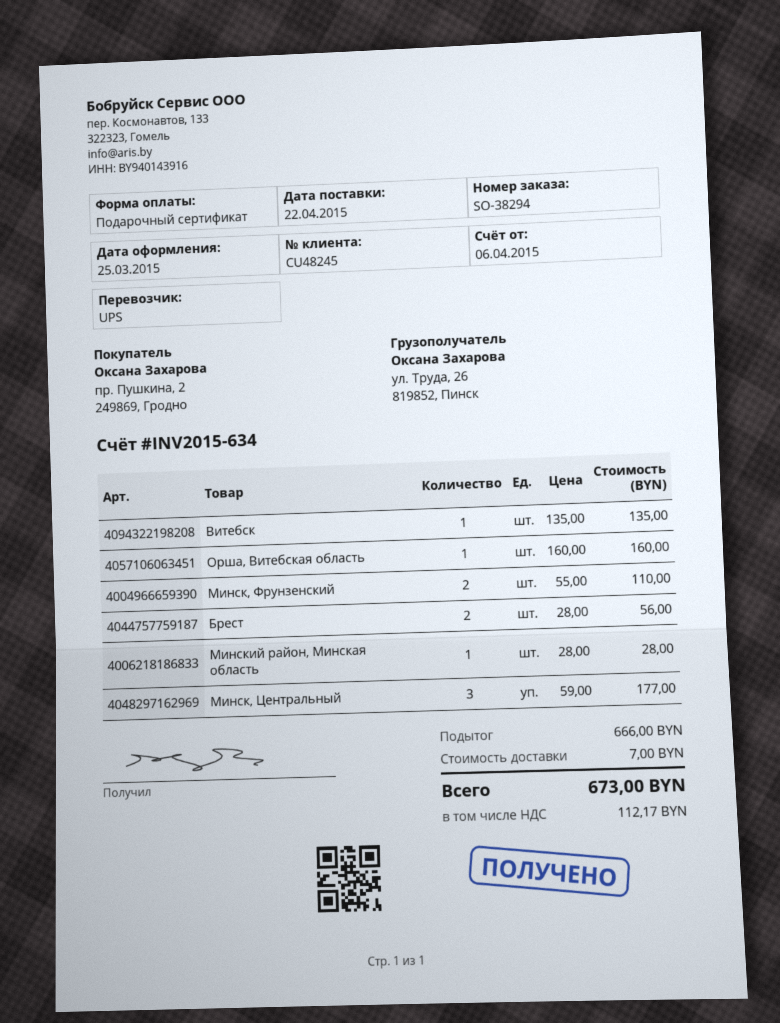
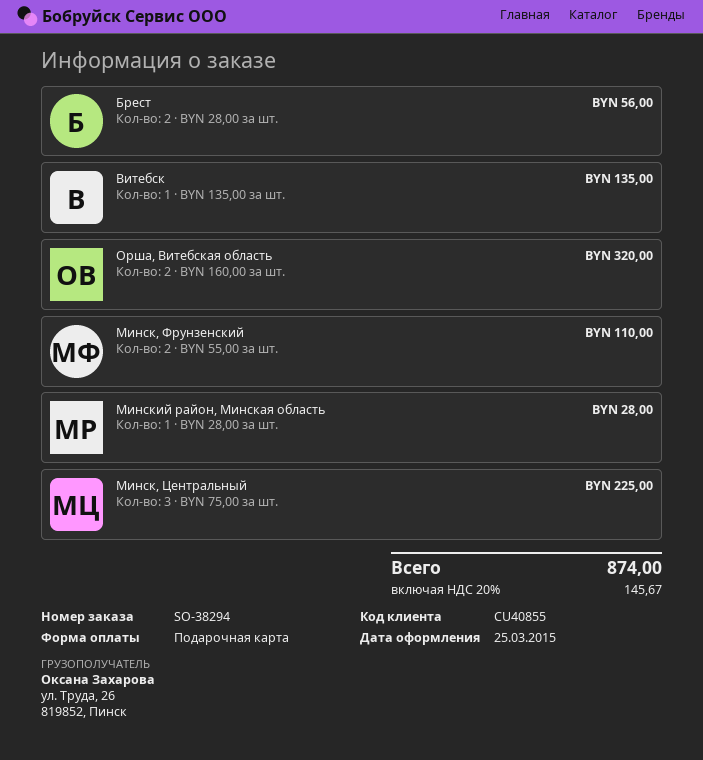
customer number: CU48245 -> CU40855
Орша, Витебская область: 1 x 160.00 = 160.00 -> 2 x 160.00 = 320.00
Минск, Центральный: 3 x 59.00 = 177.00 -> 3 x 75.00 = 225.00
shipping: 7.00 -> none
tax: 112.17 -> 145.67
total: 673.00 -> 874.00

